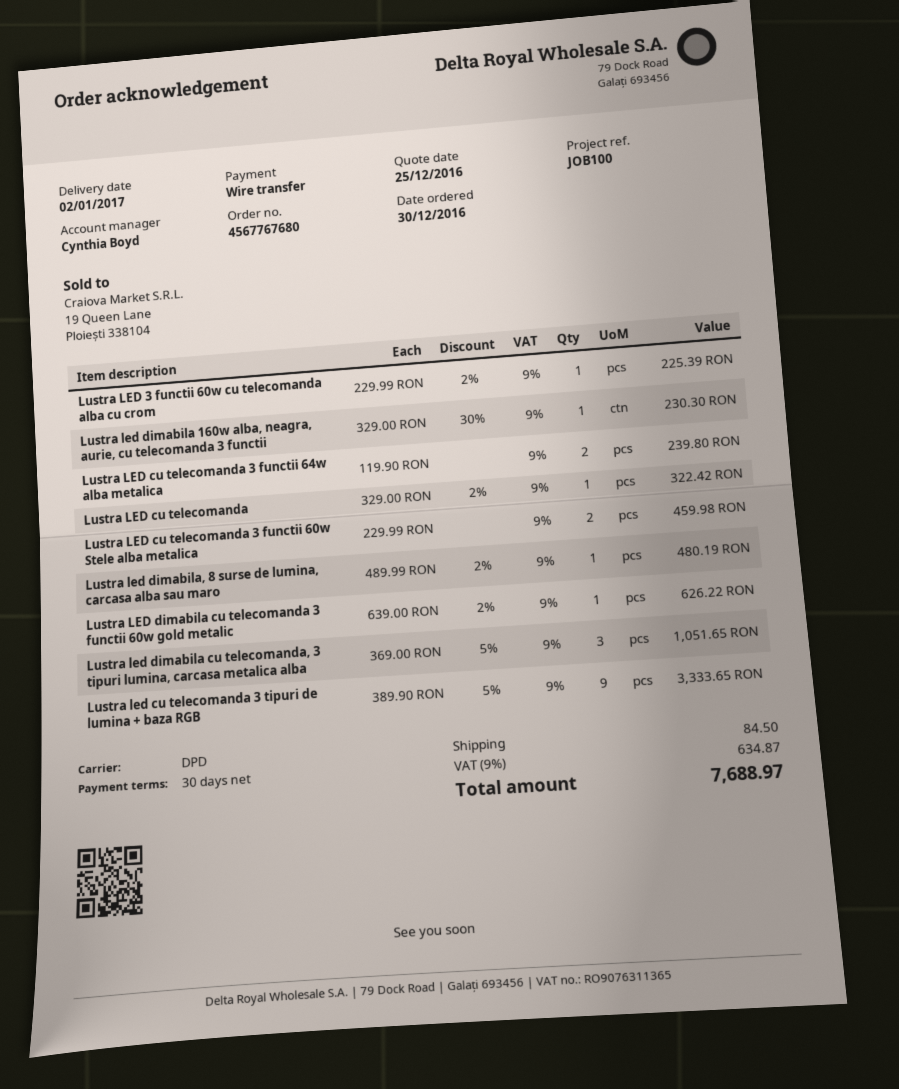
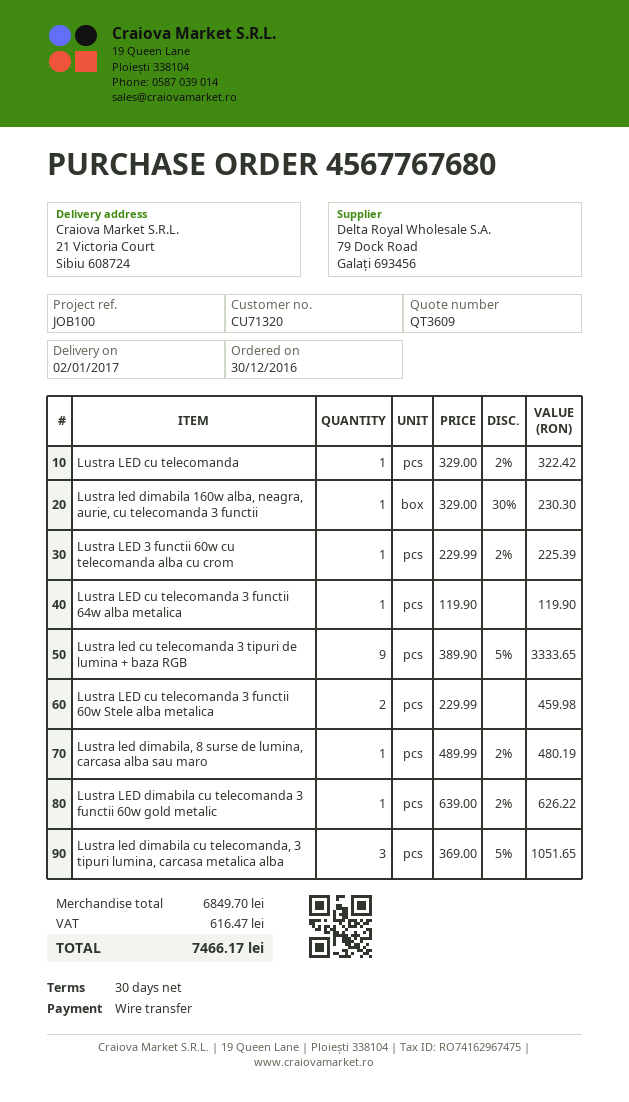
Lustra LED cu telecomanda 3 functii 64w alba metalica: 2 x 119.90 = 239.80 -> 1 x 119.90 = 119.90
shipping: 84.50 -> none
tax: 634.87 -> 616.47
total: 7688.97 -> 7466.17

